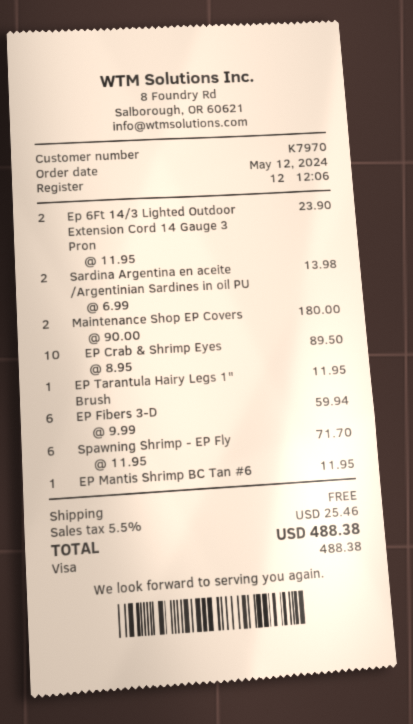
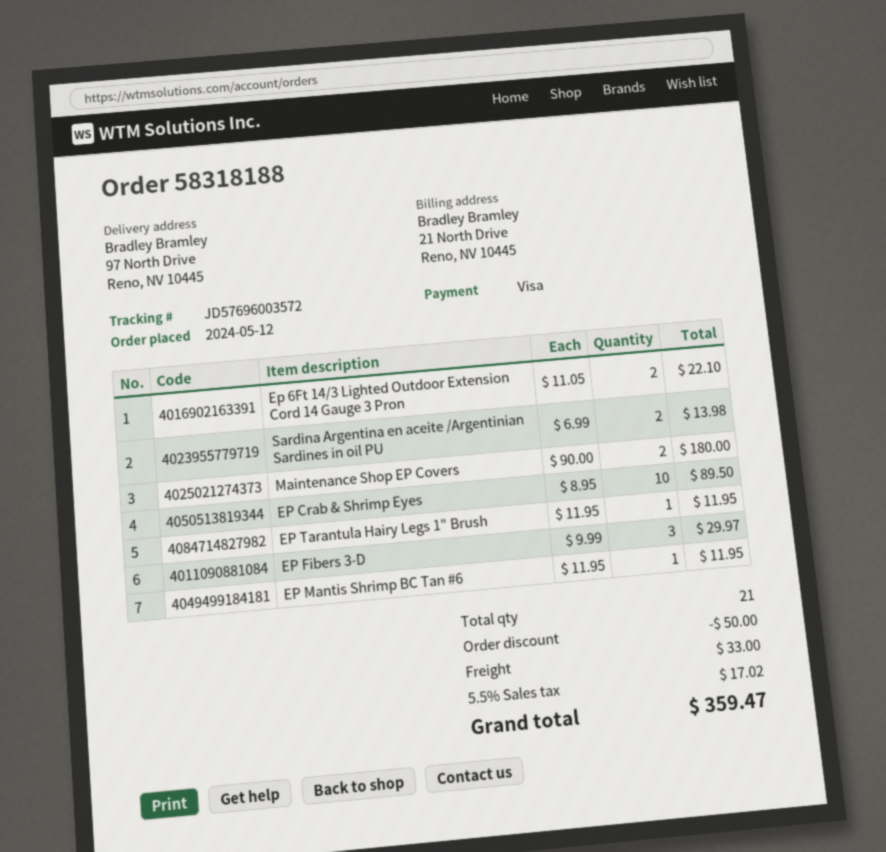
Ep 6Ft 14/3 Lighted Outdoor Extension Cord 14 Gauge 3 Pron: 2 x 11.95 = 23.90 -> 2 x 11.05 = 22.10
EP Fibers 3-D: 6 x 9.99 = 59.94 -> 3 x 9.99 = 29.97
Spawning Shrimp - EP Fly: 6 x 11.95 = 71.70 -> none
discount: none -> 50.00
shipping: 0.00 -> 33.00
tax: 5.5% = 25.46 -> 5.5% = 17.02
total: 488.38 -> 359.47

